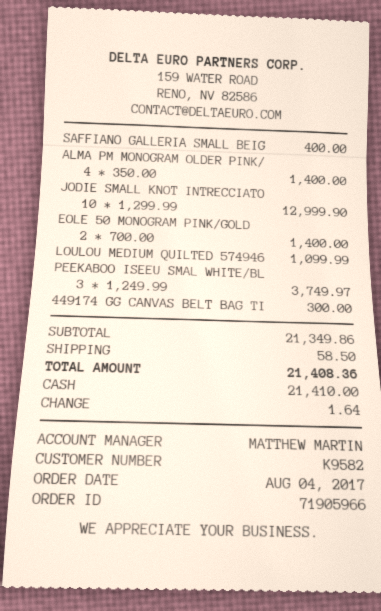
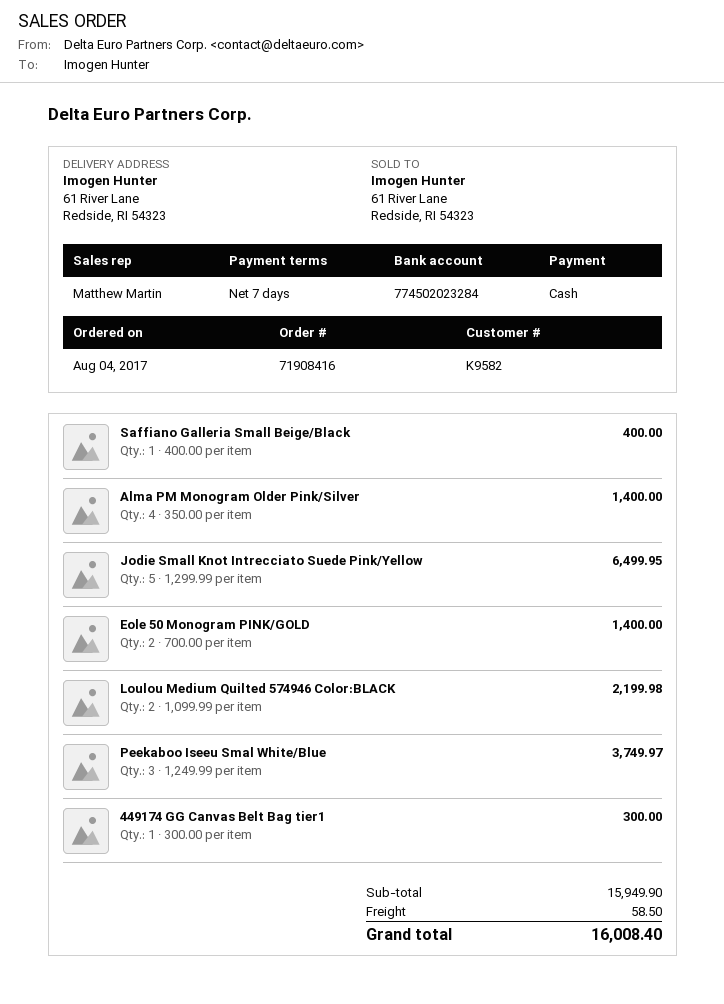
order number: 71905966 -> 71908416
JODIE SMALL KNOT INTRECCIATO: 10 x 1299.99 = 12999.90 -> 5 x 1299.99 = 6499.95
LOULOU MEDIUM QUILTED 574946: 1 x 1099.99 = 1099.99 -> 2 x 1099.99 = 2199.98
subtotal: 21349.86 -> 15949.90
total: 21408.36 -> 16008.40

